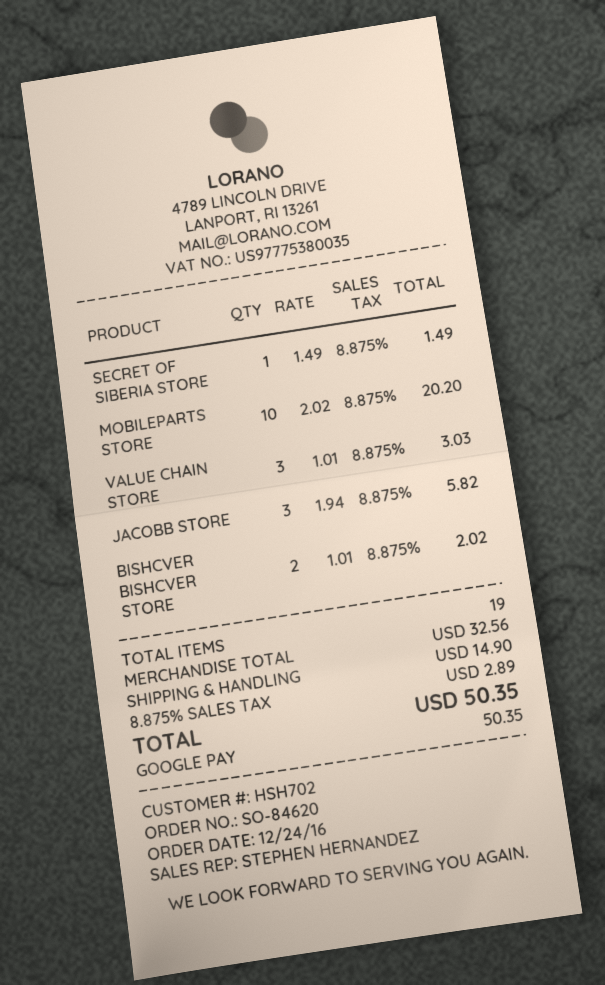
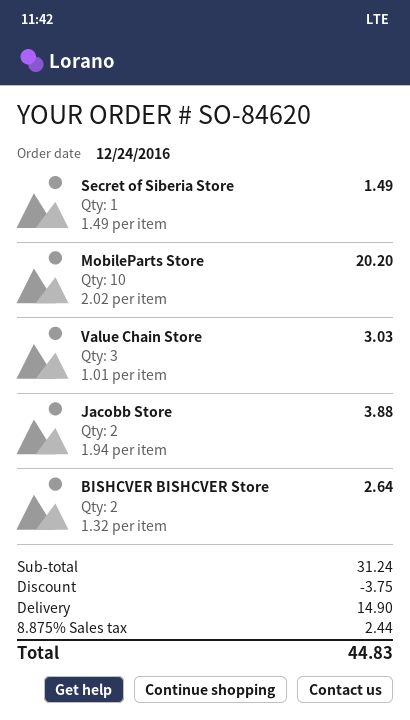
JACOBB STORE: 3 x 1.94 = 5.82 -> 2 x 1.94 = 3.88
BISHCVER BISHCVER STORE: 2 x 1.01 = 2.02 -> 2 x 1.32 = 2.64
subtotal: 32.56 -> 31.24
discount: none -> 3.75
tax: 8.875% = 2.89 -> 8.875% = 2.44
total: 50.35 -> 44.83

